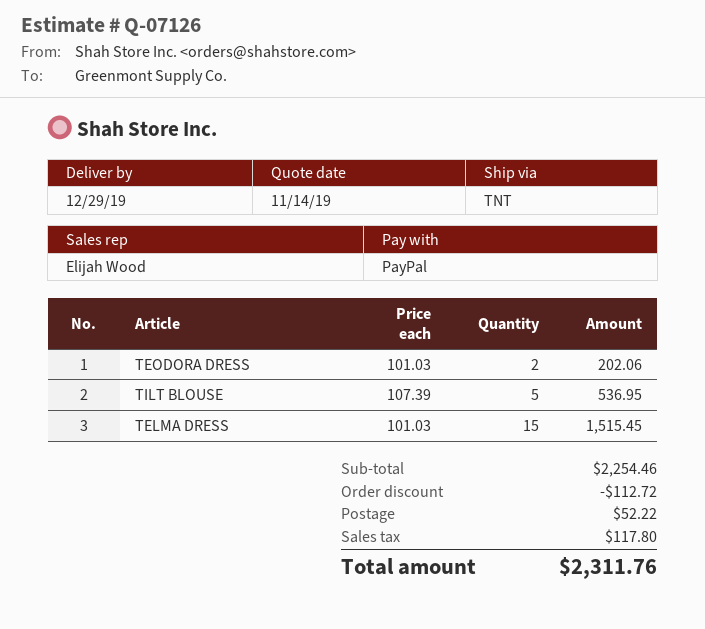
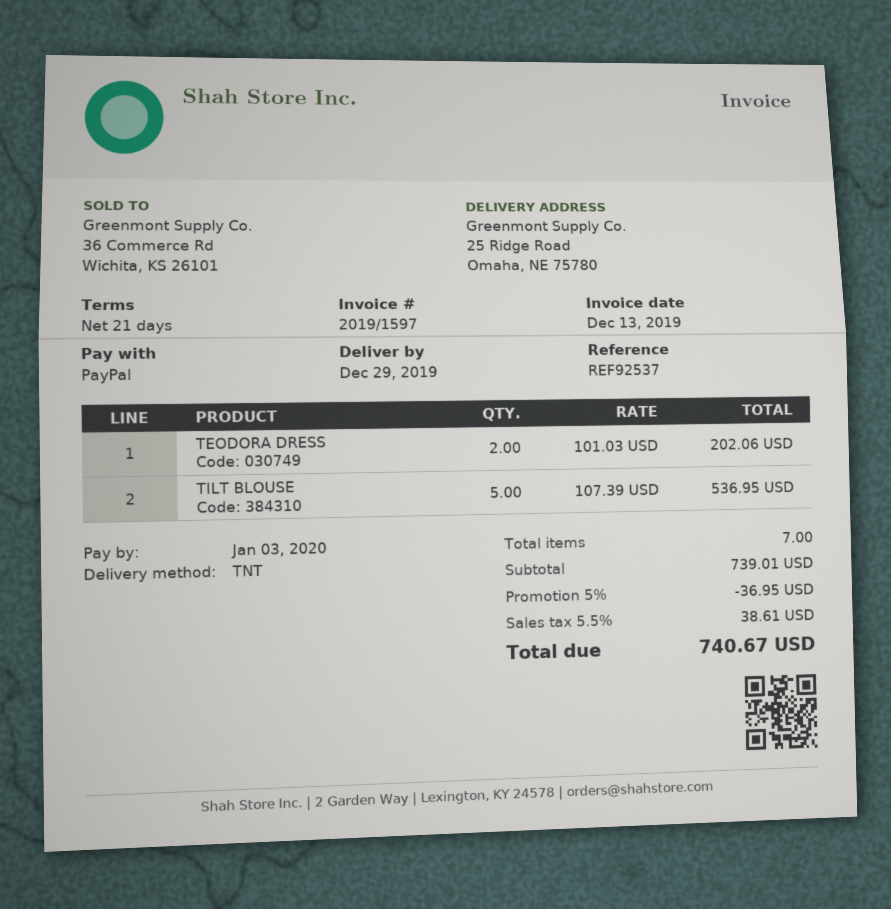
TELMA DRESS: 15 x 101.03 = 1515.45 -> none
subtotal: 2254.46 -> 739.01
discount: 112.72 -> 36.95
shipping: 52.22 -> none
tax: 117.80 -> 38.61
total: 2311.76 -> 740.67

